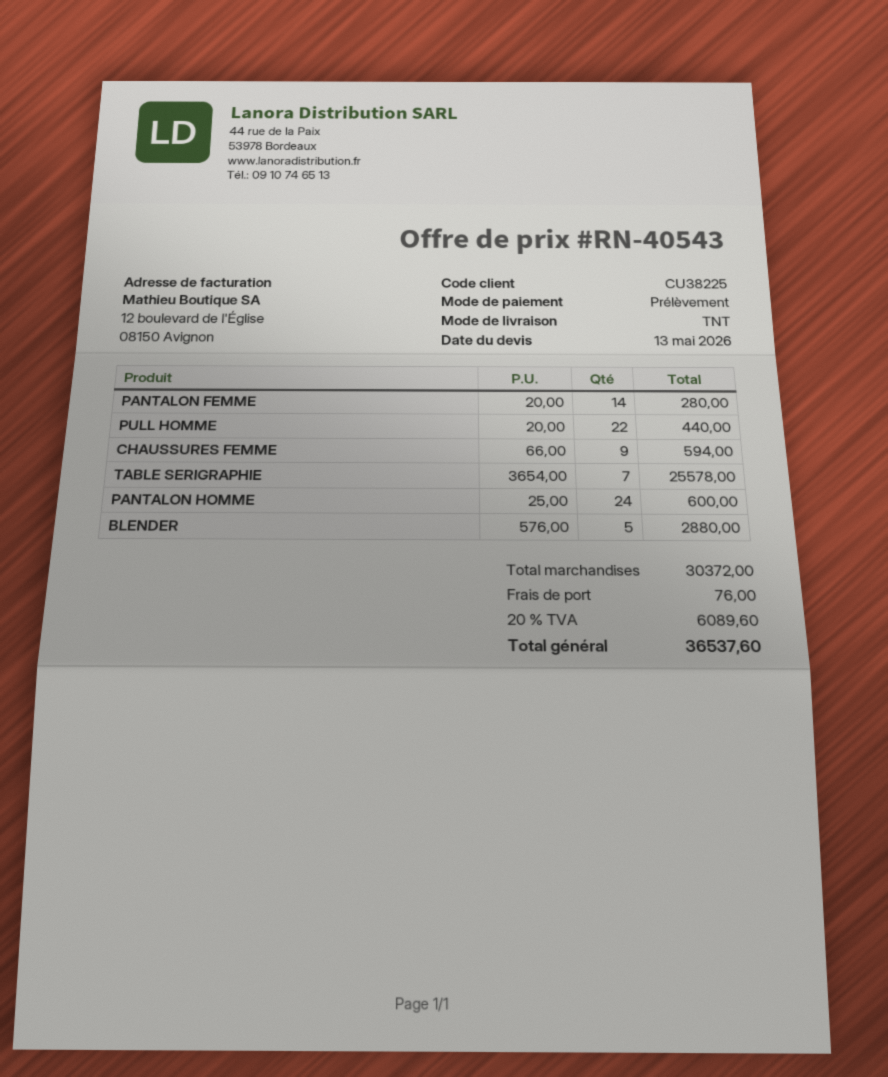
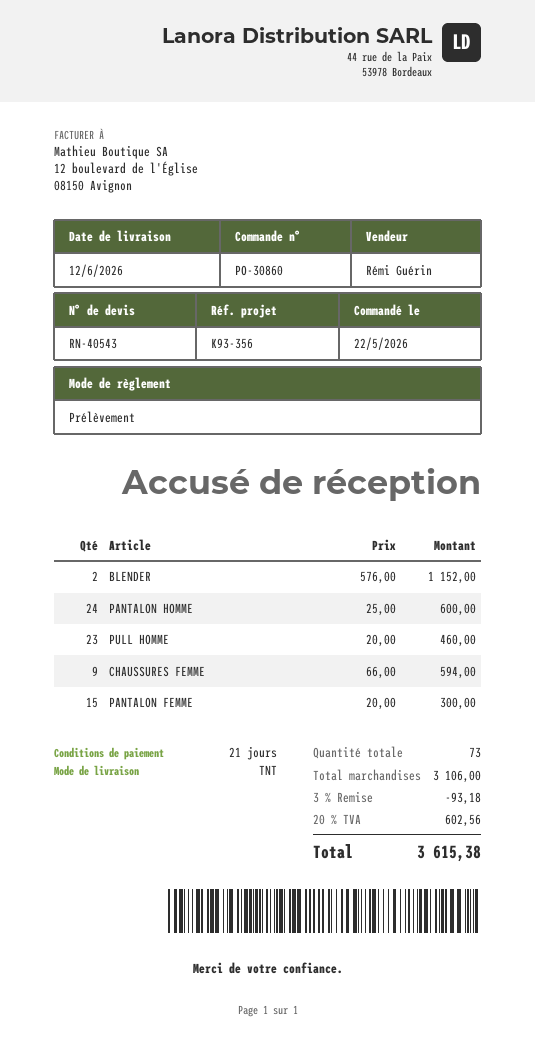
PANTALON FEMME: 14 x 20.00 = 280.00 -> 15 x 20.00 = 300.00
PULL HOMME: 22 x 20.00 = 440.00 -> 23 x 20.00 = 460.00
TABLE SERIGRAPHIE: 7 x 3654.00 = 25578.00 -> none
BLENDER: 5 x 576.00 = 2880.00 -> 2 x 576.00 = 1152.00
subtotal: 30372.00 -> 3106.00
discount: none -> 3% = 93.18
shipping: 76.00 -> none
tax: 20% = 6089.60 -> 20% = 602.56
total: 36537.60 -> 3615.38

